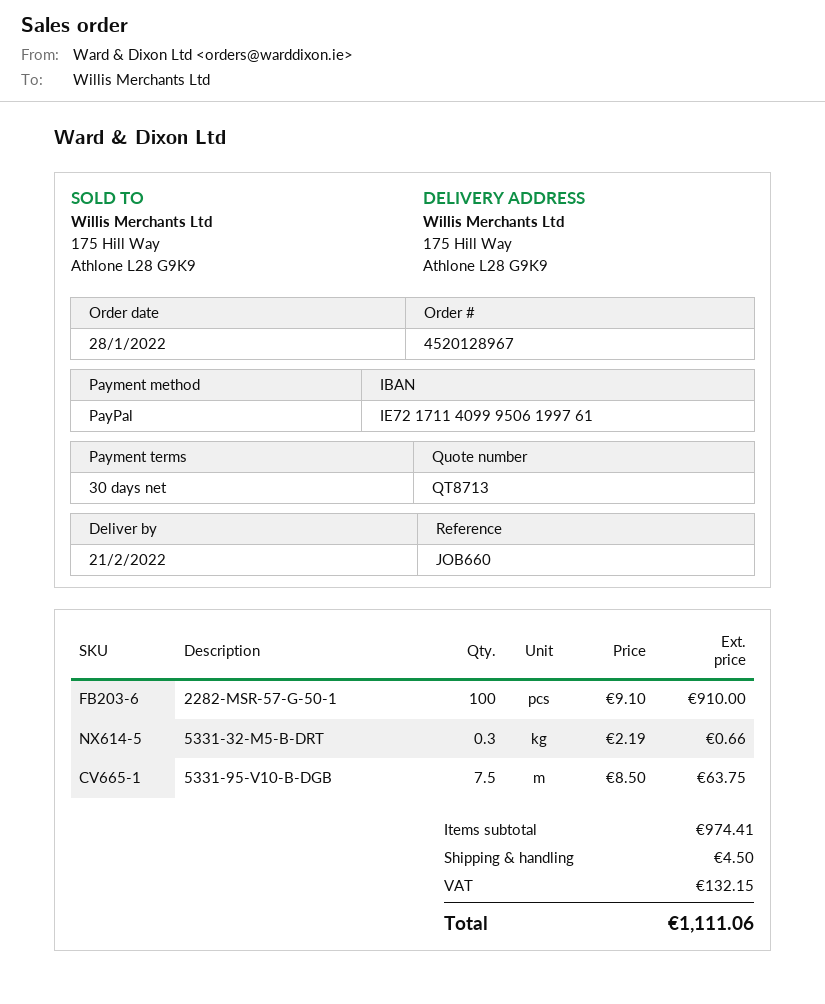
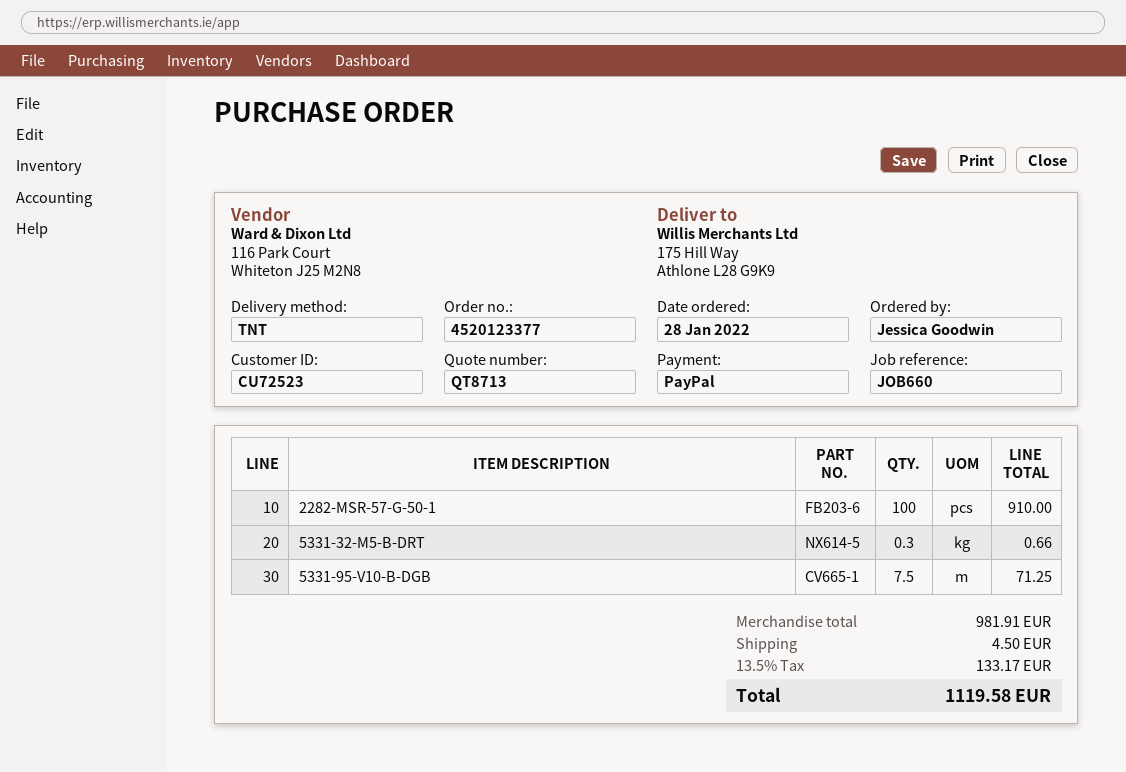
order number: 4520128967 -> 4520123377
5331-95-V10-B-DGB: 7.5 for 63.75 -> 7.5 for 71.25
subtotal: 974.41 -> 981.91
tax: 132.15 -> 133.17
total: 1111.06 -> 1119.58

